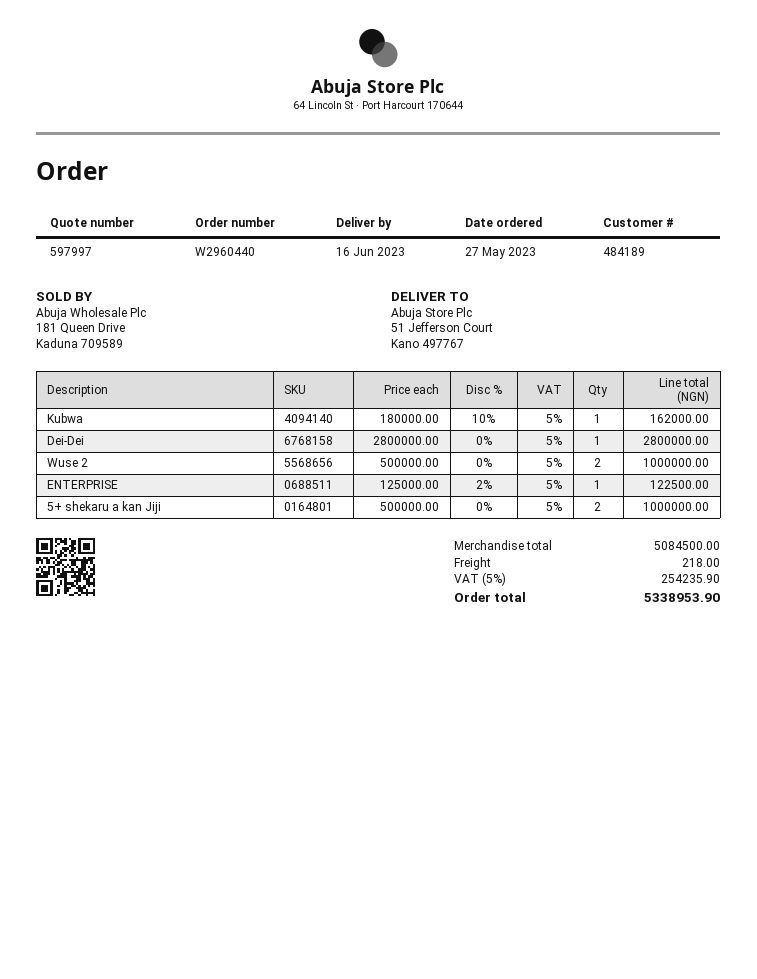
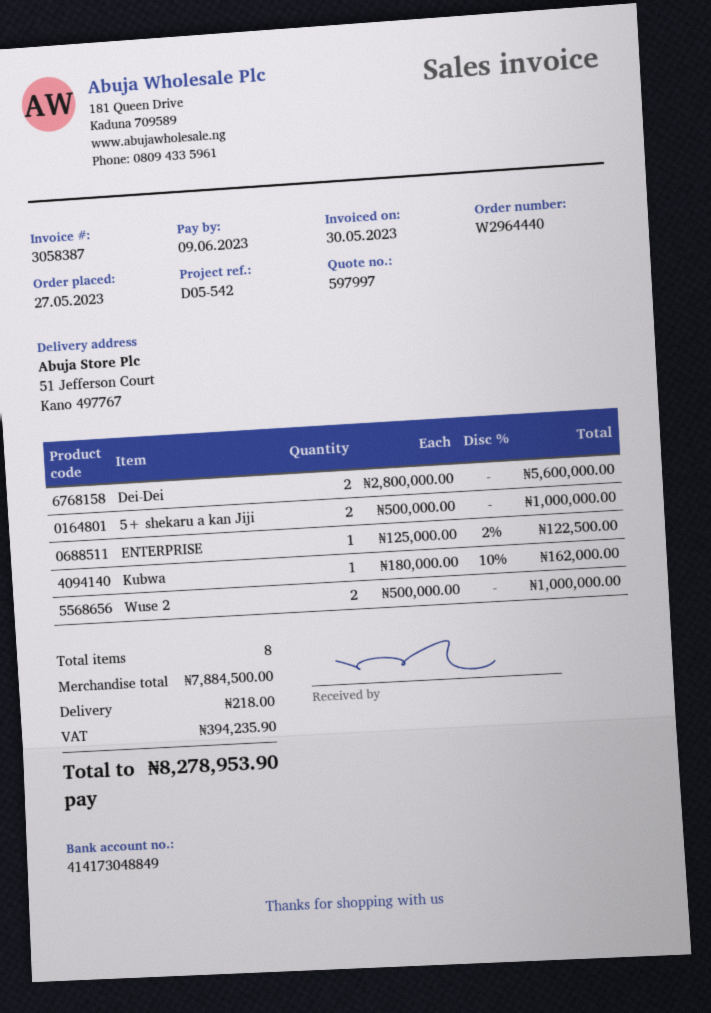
order number: W2960440 -> W2964440
Dei-Dei: 1 x 2800000.00 = 2800000.00 -> 2 x 2800000.00 = 5600000.00
subtotal: 5084500.00 -> 7884500.00
tax: 254235.90 -> 394235.90
total: 5338953.90 -> 8278953.90

